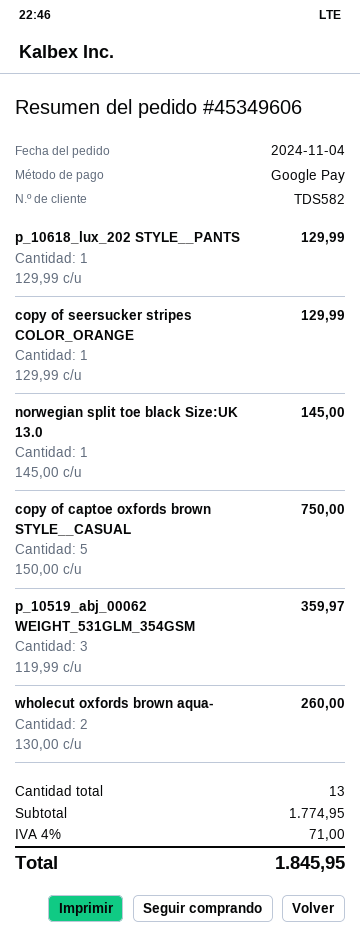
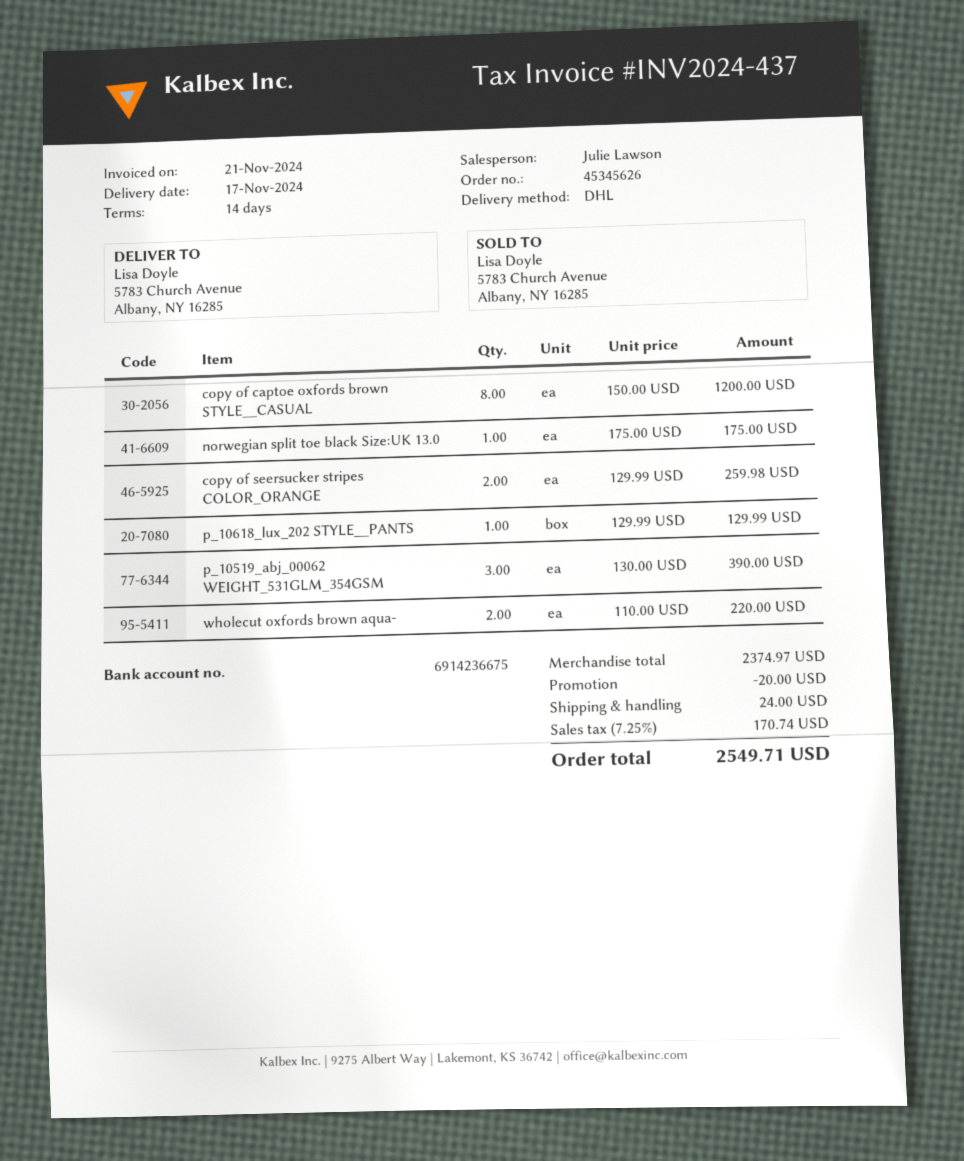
order number: 45349606 -> 45345626
copy of seersucker stripes COLOR_ORANGE: 1 x 129.99 = 129.99 -> 2 x 129.99 = 259.98
norwegian split toe black Size:UK 13.0: 1 x 145.00 = 145.00 -> 1 x 175.00 = 175.00
copy of captoe oxfords brown STYLE__CASUAL: 5 x 150.00 = 750.00 -> 8 x 150.00 = 1200.00
p_10519_abj_00062 WEIGHT_531GLM_354GSM: 3 x 119.99 = 359.97 -> 3 x 130.00 = 390.00
wholecut oxfords brown aqua-: 2 x 130.00 = 260.00 -> 2 x 110.00 = 220.00
subtotal: 1774.95 -> 2374.97
discount: none -> 20.00
shipping: none -> 24.00
tax: 4% = 71.00 -> 7.25% = 170.74
total: 1845.95 -> 2549.71

